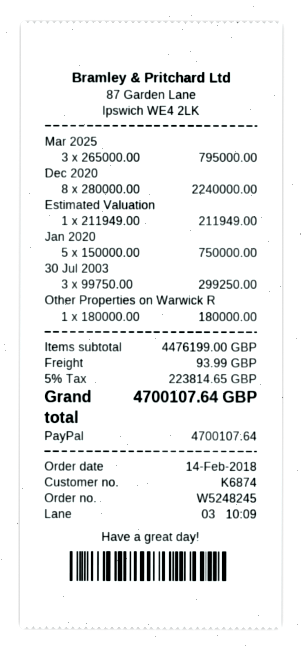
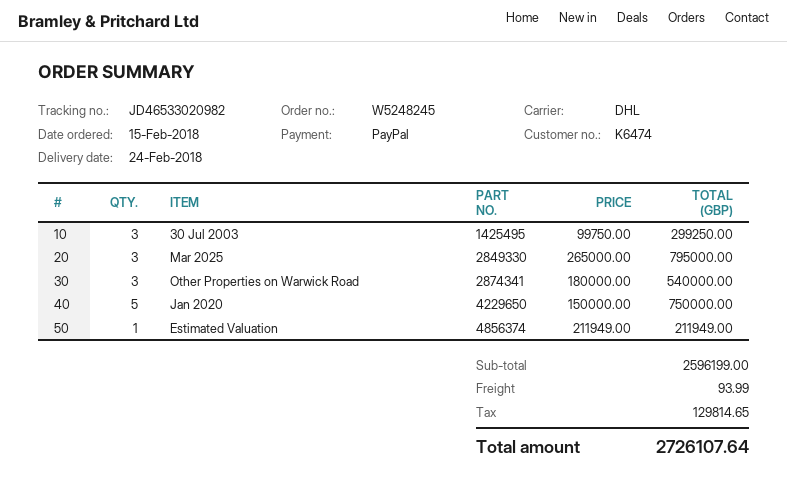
order date: 2018-02-14 -> 2018-02-15
customer number: K6874 -> K6474
Dec 2020: 8 x 280000.00 = 2240000.00 -> none
Other Properties on Warwick R: 1 x 180000.00 = 180000.00 -> 3 x 180000.00 = 540000.00
subtotal: 4476199.00 -> 2596199.00
tax: 223814.65 -> 129814.65
total: 4700107.64 -> 2726107.64

